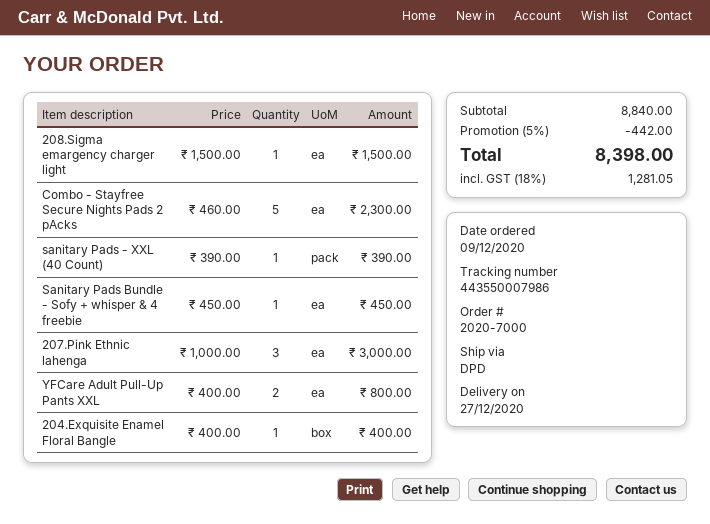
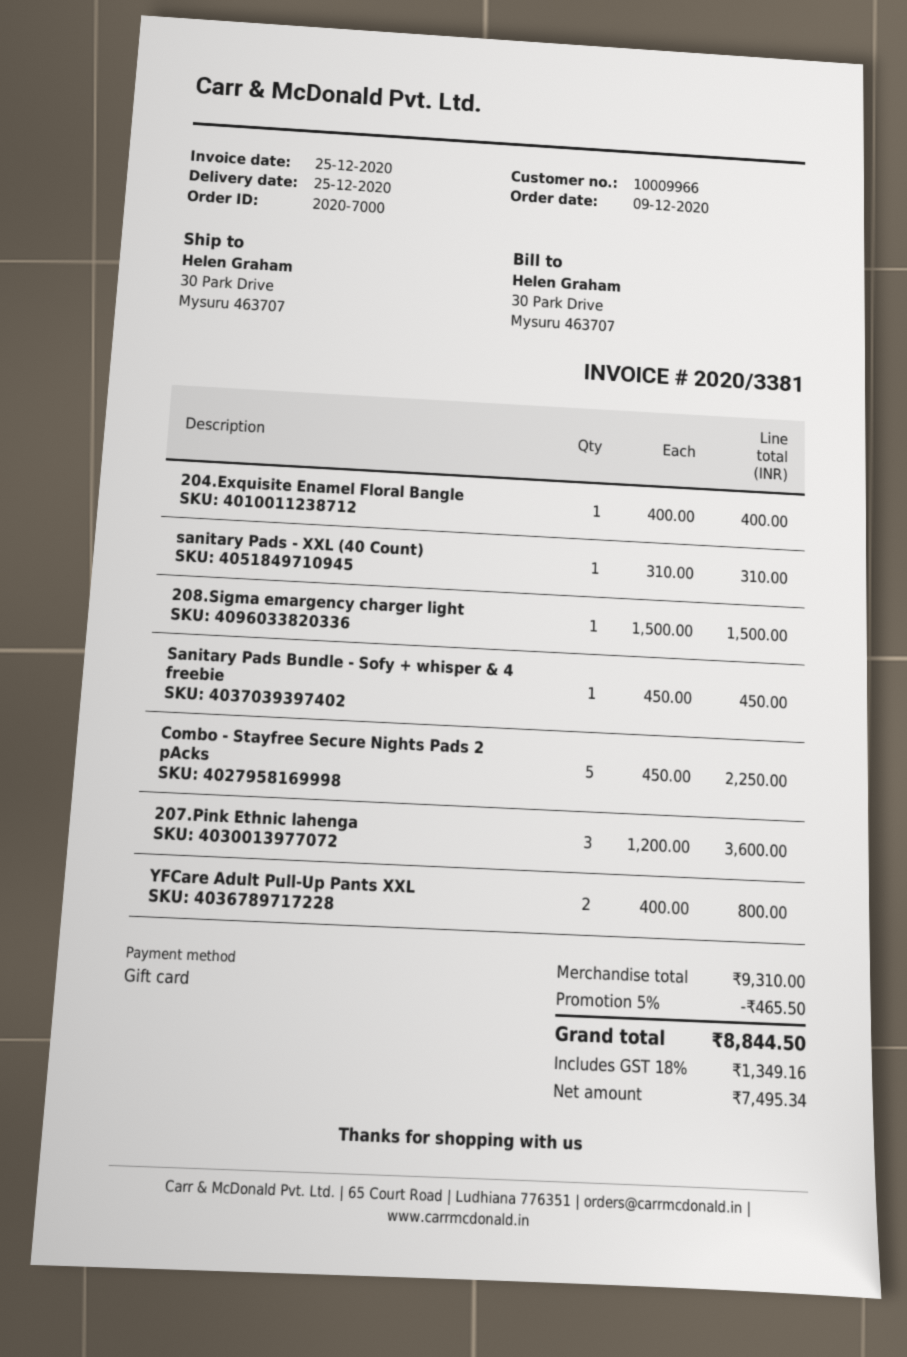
delivery date: 2020-12-27 -> 2020-12-25
Combo - Stayfree Secure Nights Pads 2 pAcks: 5 x 460.00 = 2300.00 -> 5 x 450.00 = 2250.00
sanitary Pads - XXL (40 Count): 1 x 390.00 = 390.00 -> 1 x 310.00 = 310.00
207.Pink Ethnic lahenga: 3 x 1000.00 = 3000.00 -> 3 x 1200.00 = 3600.00
subtotal: 8840.00 -> 9310.00
discount: 5% = 442.00 -> 5% = 465.50
tax: 18% = 1281.05 -> 18% = 1349.16
total: 8398.00 -> 8844.50

